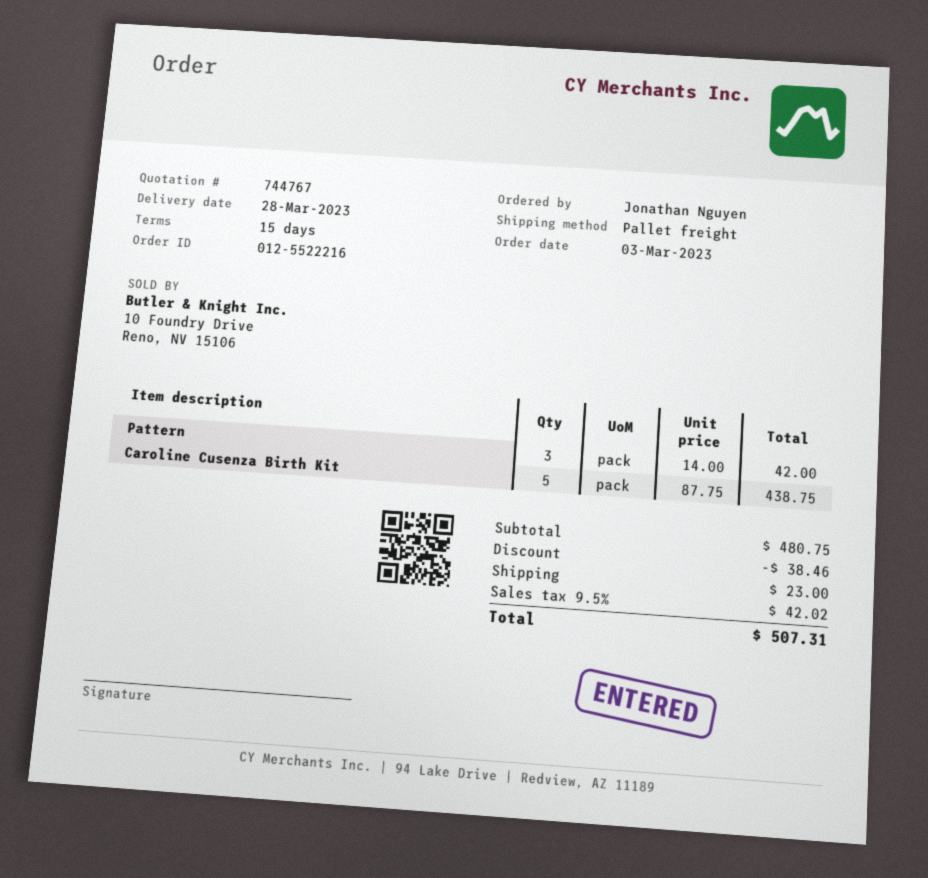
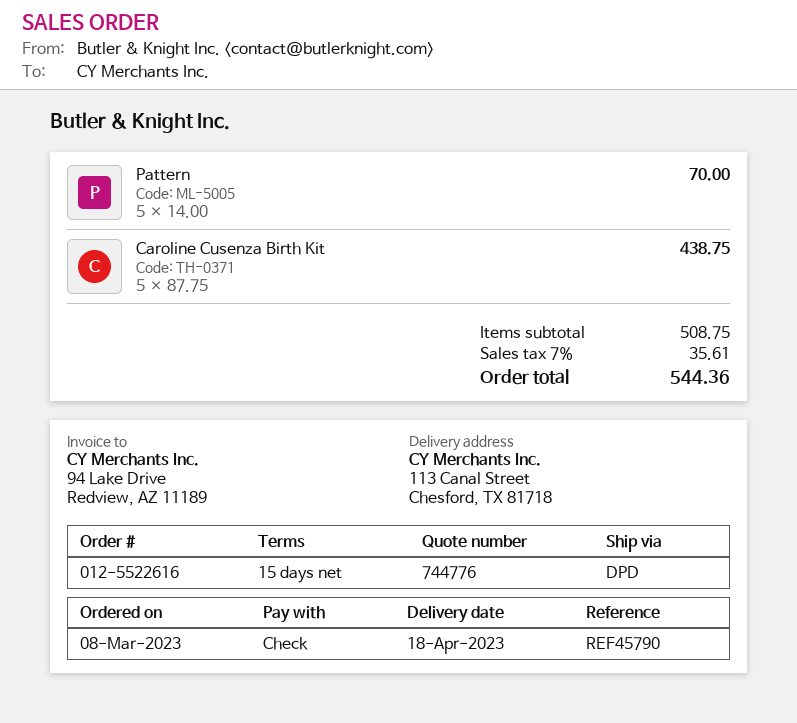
quote number: 744767 -> 744776
order number: 012-5522216 -> 012-5522616
order date: 2023-03-03 -> 2023-03-08
delivery date: 2023-03-28 -> 2023-04-18
shipping method: pallet freight -> DPD
Pattern: 3 x 14.00 = 42.00 -> 5 x 14.00 = 70.00
subtotal: 480.75 -> 508.75
discount: 38.46 -> none
shipping: 23.00 -> none
tax: 9.5% = 42.02 -> 7% = 35.61
total: 507.31 -> 544.36

